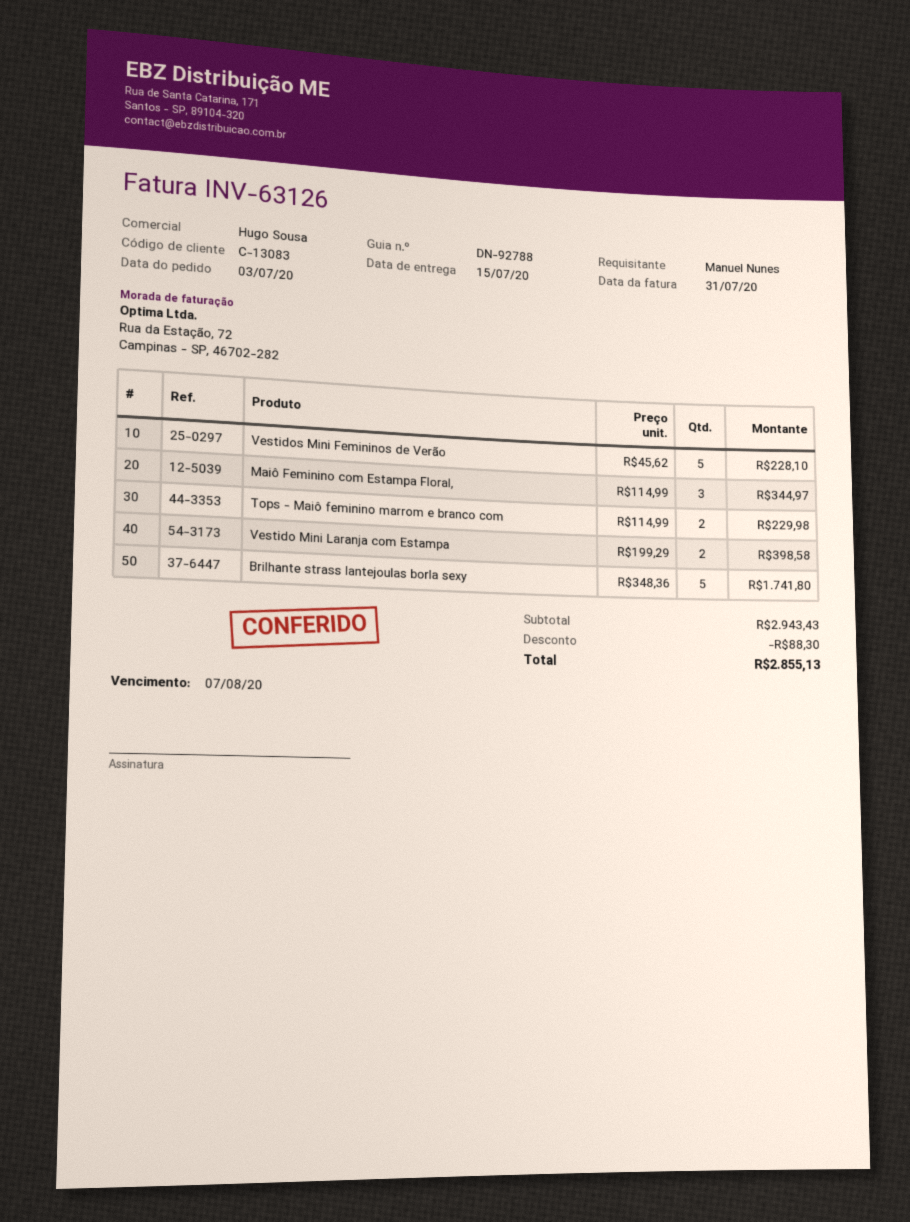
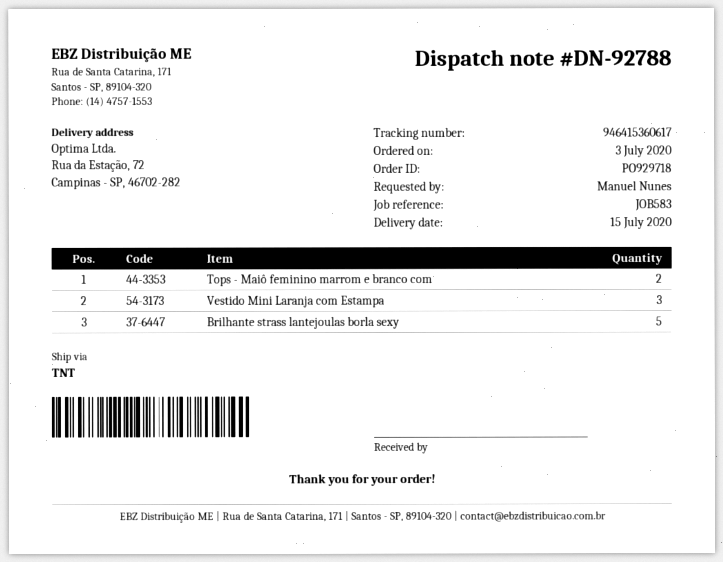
Vestidos Mini Femininos de Verão: 5 -> none
Maiô Feminino com Estampa Floral,: 3 -> none
Vestido Mini Laranja com Estampa: 2 -> 3

